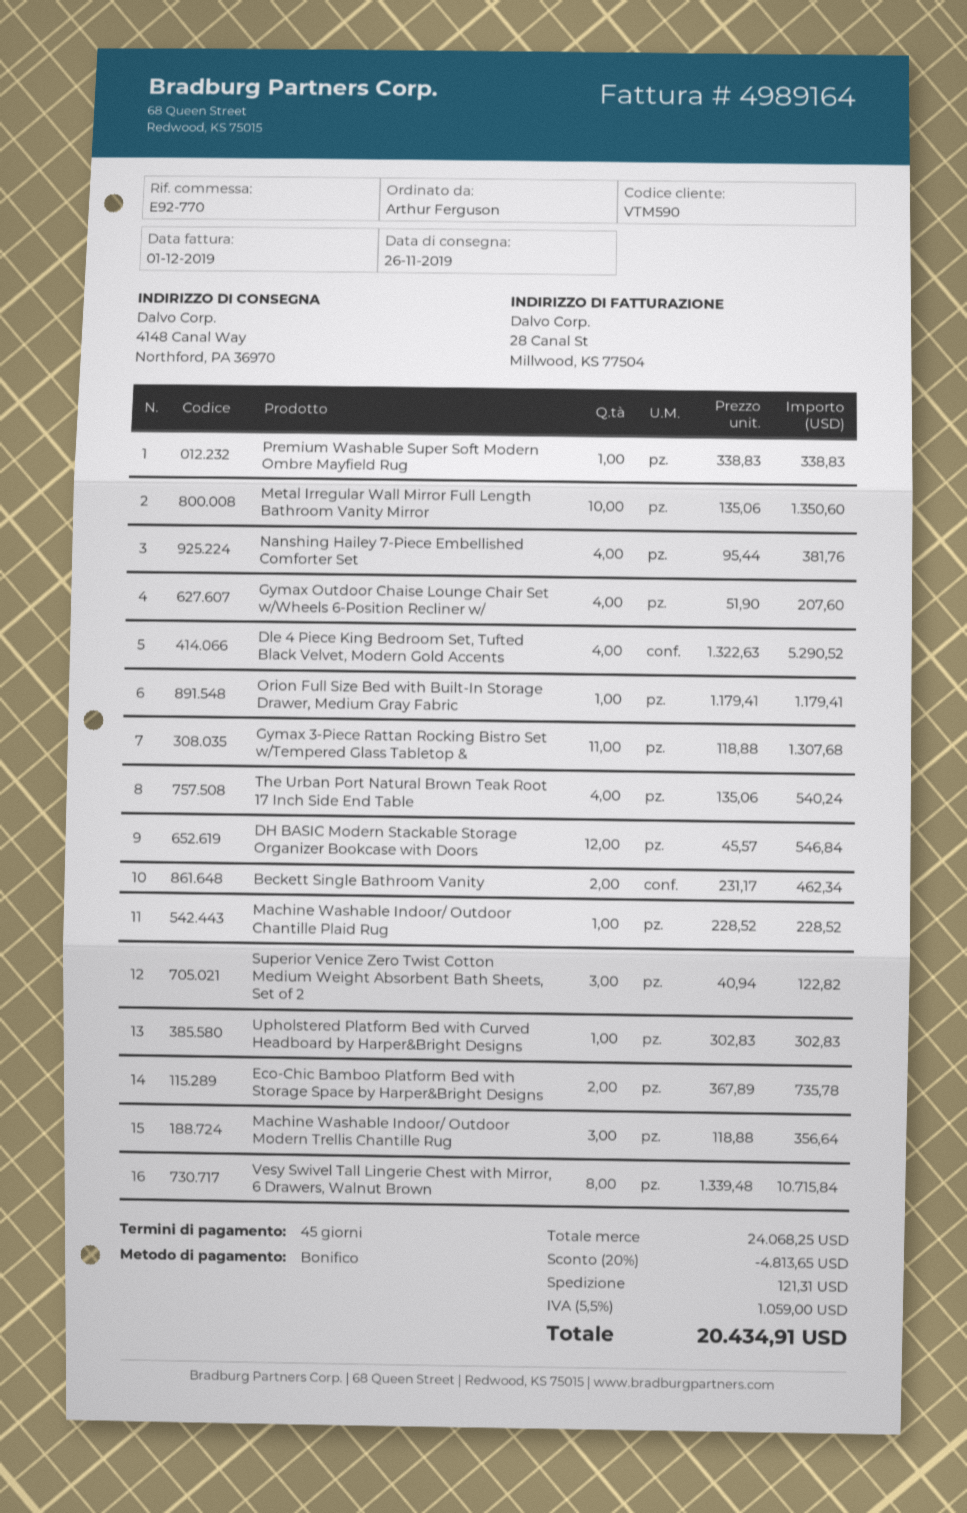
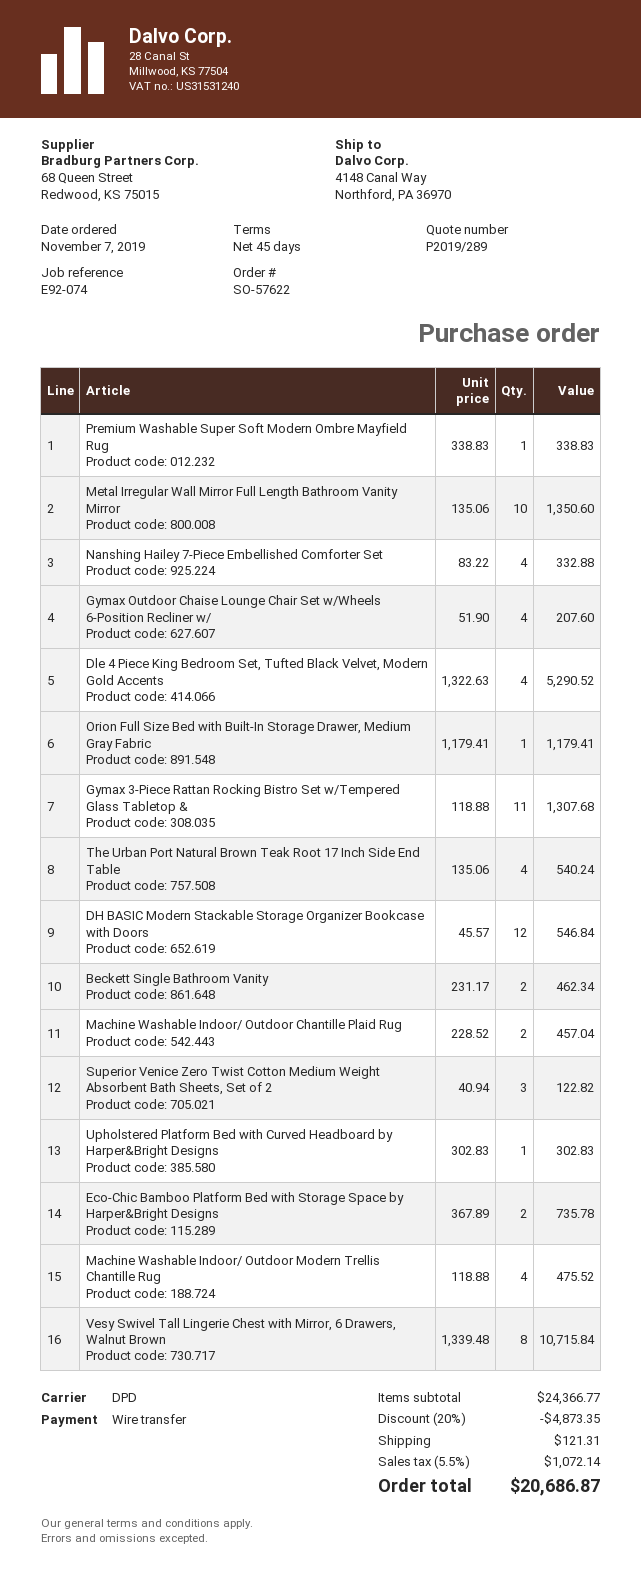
reference: E92-770 -> E92-074
Nanshing Hailey 7-Piece Embellished Comforter Set: 4 x 95.44 = 381.76 -> 4 x 83.22 = 332.88
Machine Washable Indoor/ Outdoor Chantille Plaid Rug: 1 x 228.52 = 228.52 -> 2 x 228.52 = 457.04
Machine Washable Indoor/ Outdoor Modern Trellis Chantille Rug: 3 x 118.88 = 356.64 -> 4 x 118.88 = 475.52
subtotal: 24068.25 -> 24366.77
discount: 20% = 4813.65 -> 20% = 4873.35
tax: 5.5% = 1059.00 -> 5.5% = 1072.14
total: 20434.91 -> 20686.87

